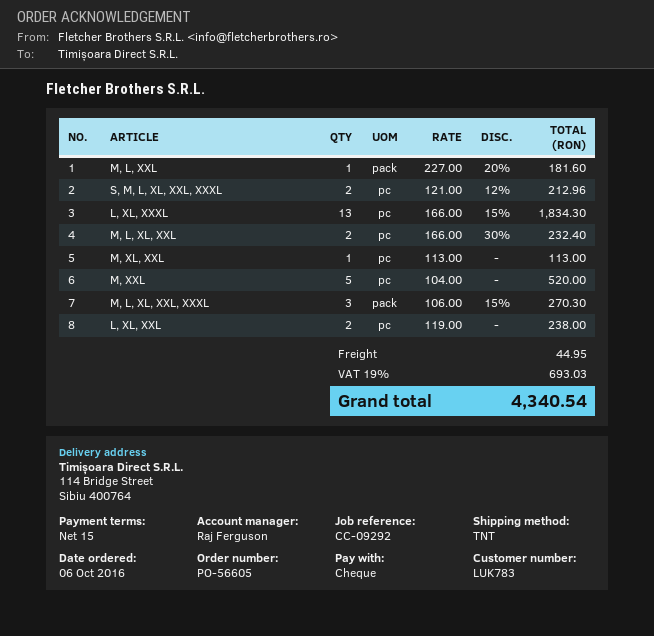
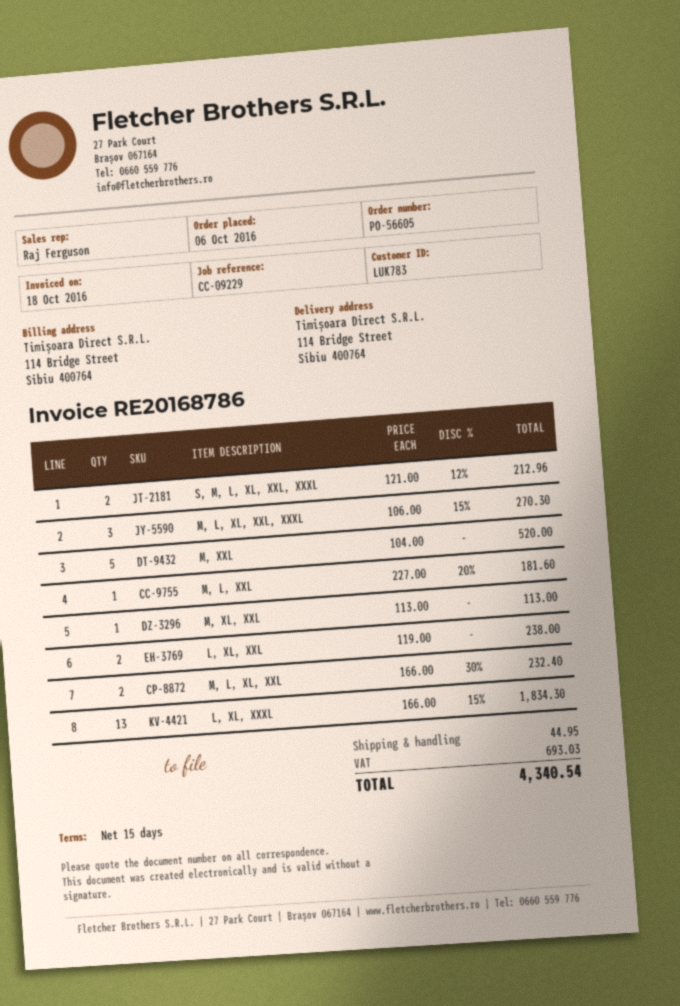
reference: CC-09292 -> CC-09229

